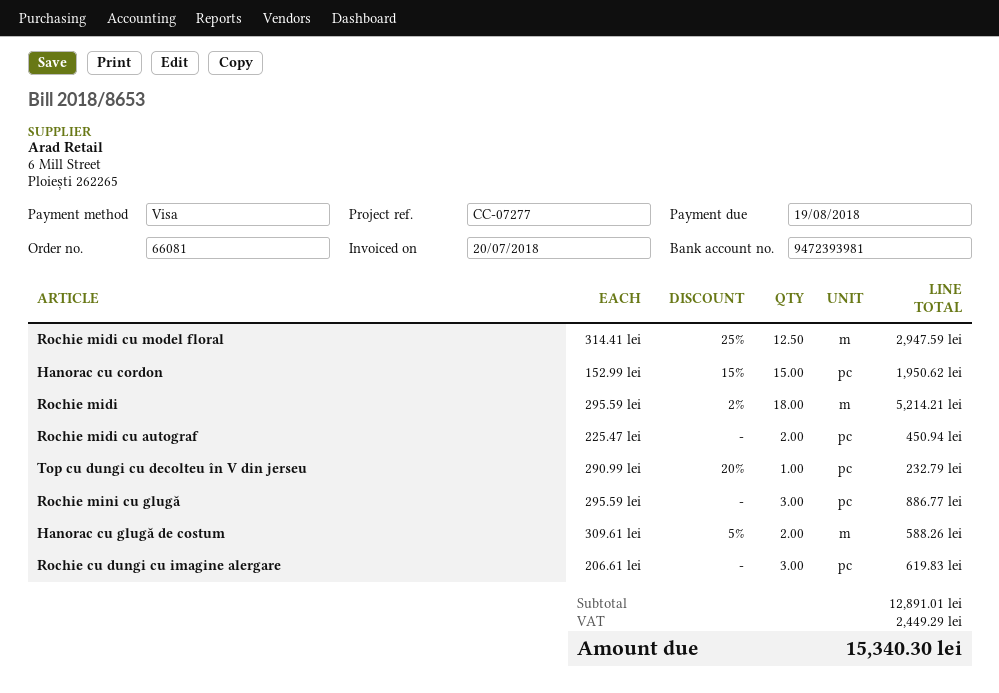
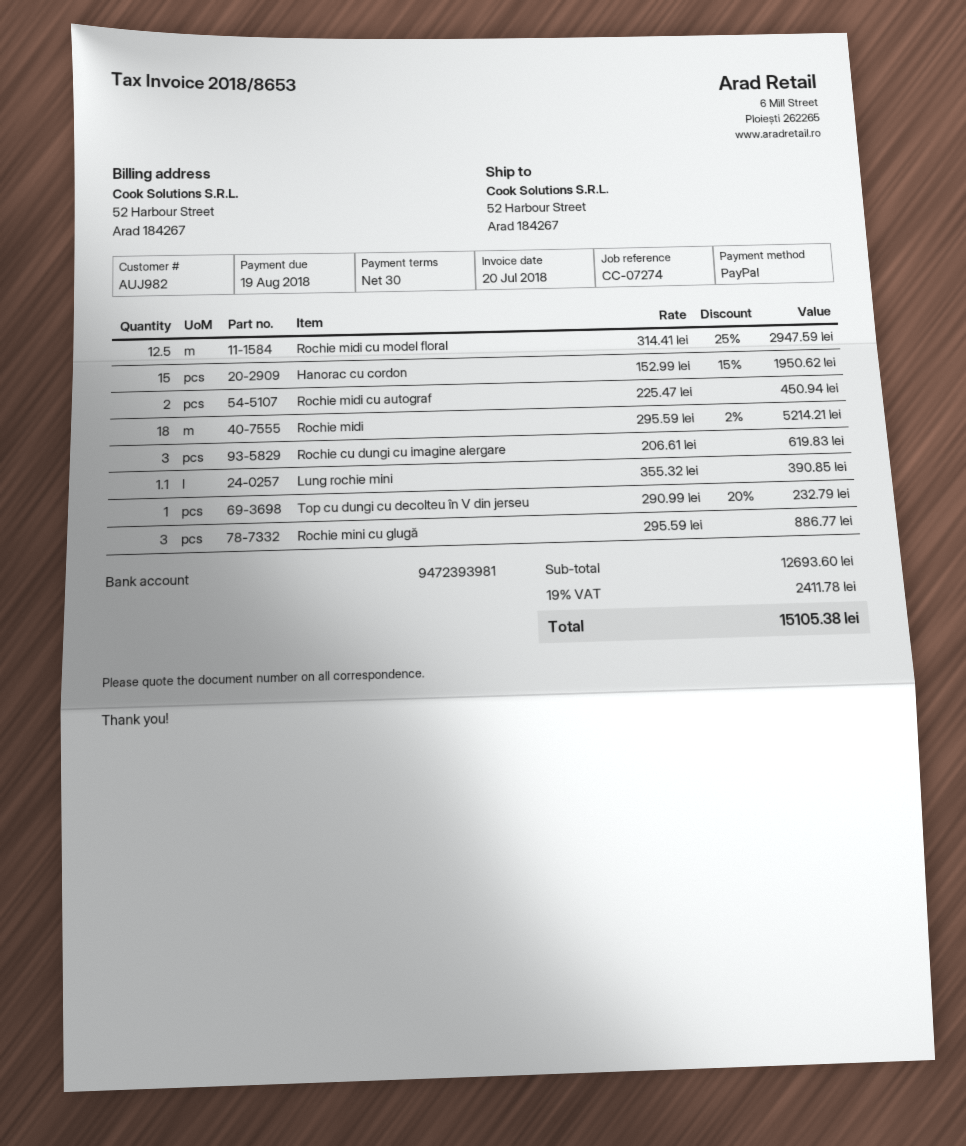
reference: CC-07277 -> CC-07274
payment method: Visa -> PayPal
Hanorac cu glugă de costum: 2 x 309.61 - 5% = 588.26 -> none
Lung rochie mini: none -> 1.1 x 355.32 = 390.85
subtotal: 12891.01 -> 12693.60
tax: 2449.29 -> 2411.78
total: 15340.30 -> 15105.38

